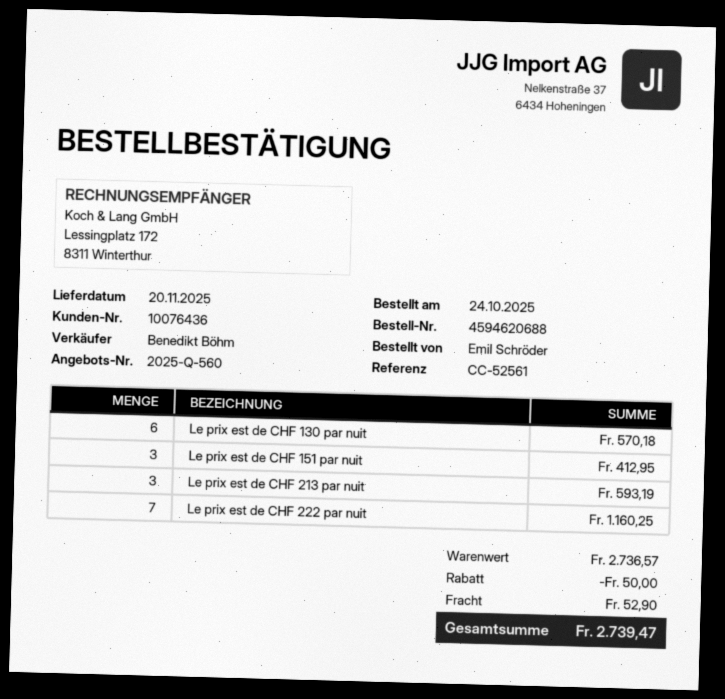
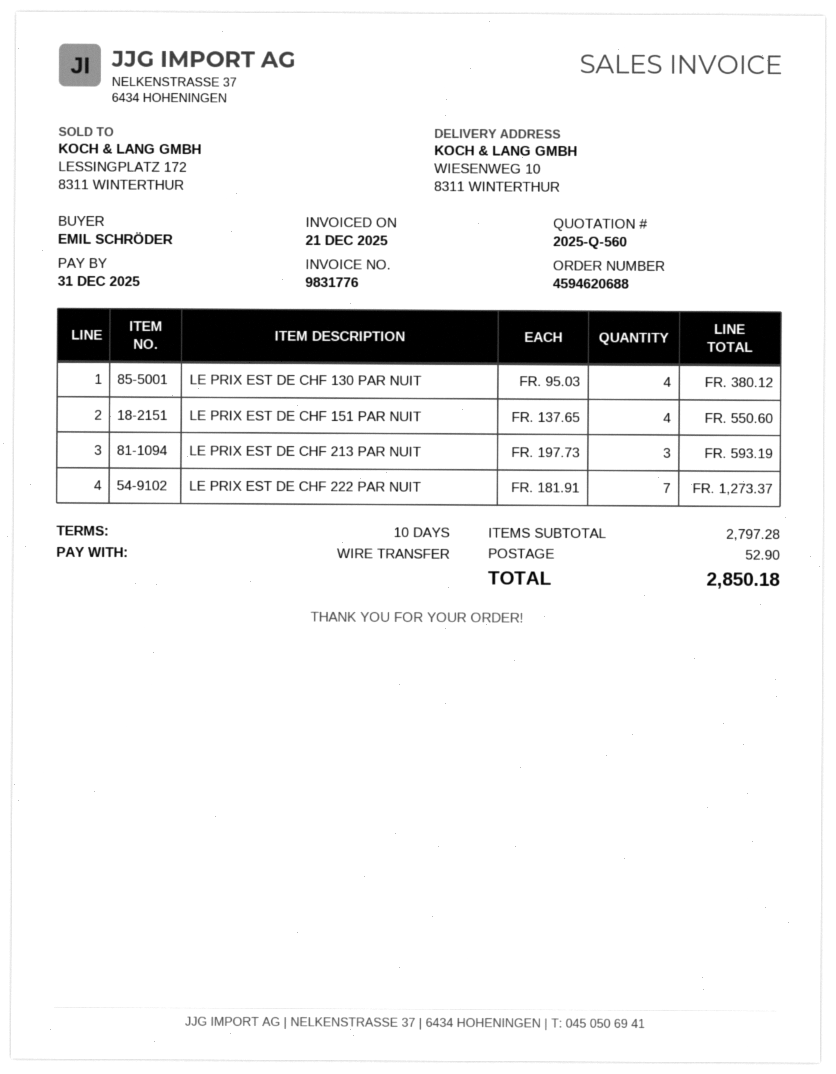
Le prix est de CHF 130 par nuit: 6 for 570.18 -> 4 for 380.12
Le prix est de CHF 151 par nuit: 3 for 412.95 -> 4 for 550.60
Le prix est de CHF 222 par nuit: 7 for 1160.25 -> 7 for 1273.37
subtotal: 2736.57 -> 2797.28
discount: 50.00 -> none
total: 2739.47 -> 2850.18

